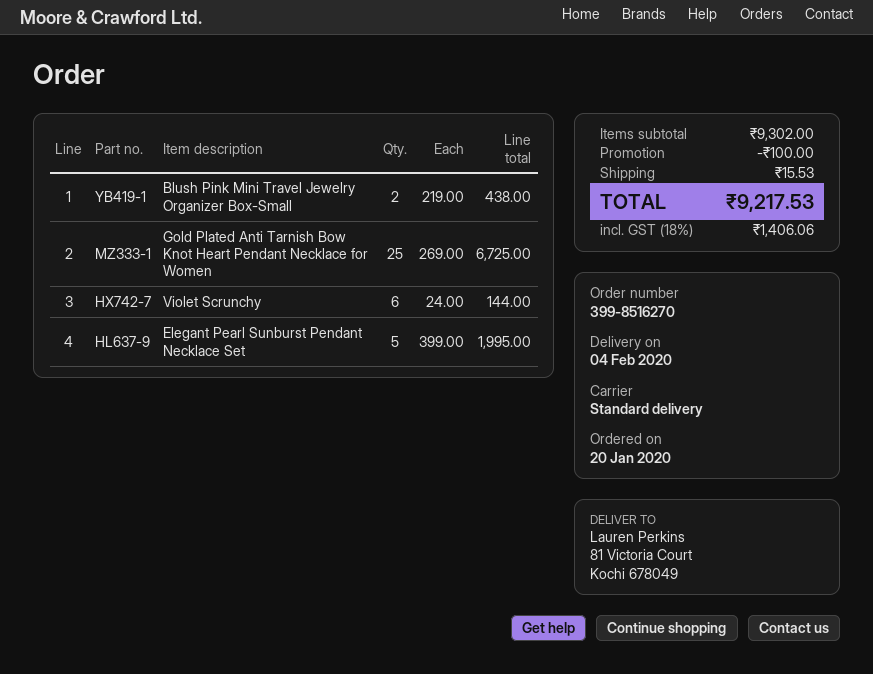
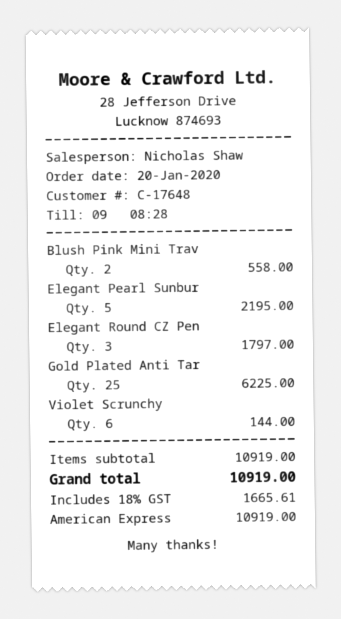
Blush Pink Mini Travel Jewelry Organizer Box-Small: 2 for 438.00 -> 2 for 558.00
Gold Plated Anti Tarnish Bow Knot Heart Pendant Necklace for Women: 25 for 6725.00 -> 25 for 6225.00
Elegant Pearl Sunburst Pendant Necklace Set: 5 for 1995.00 -> 5 for 2195.00
Elegant Round CZ Pen: none -> 3 for 1797.00
subtotal: 9302.00 -> 10919.00
discount: 100.00 -> none
shipping: 15.53 -> none
tax: 18% = 1406.06 -> 18% = 1665.61
total: 9217.53 -> 10919.00

